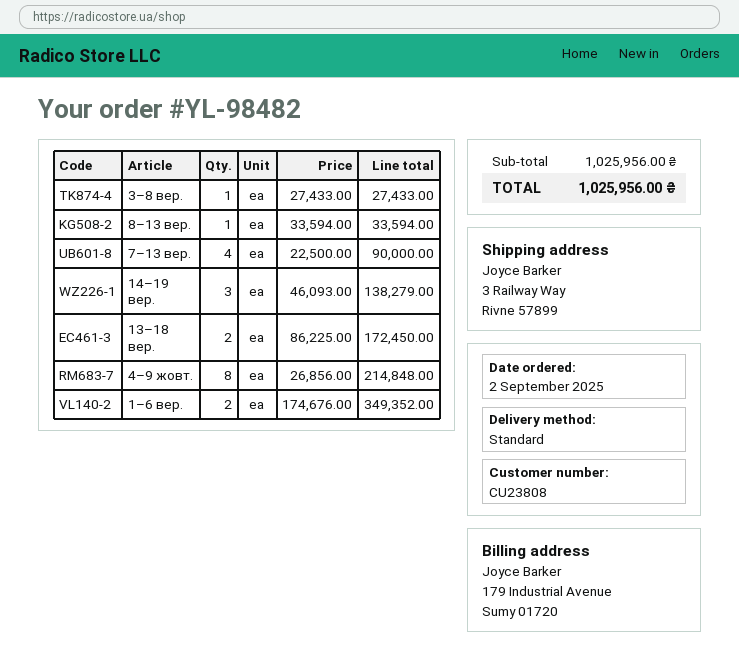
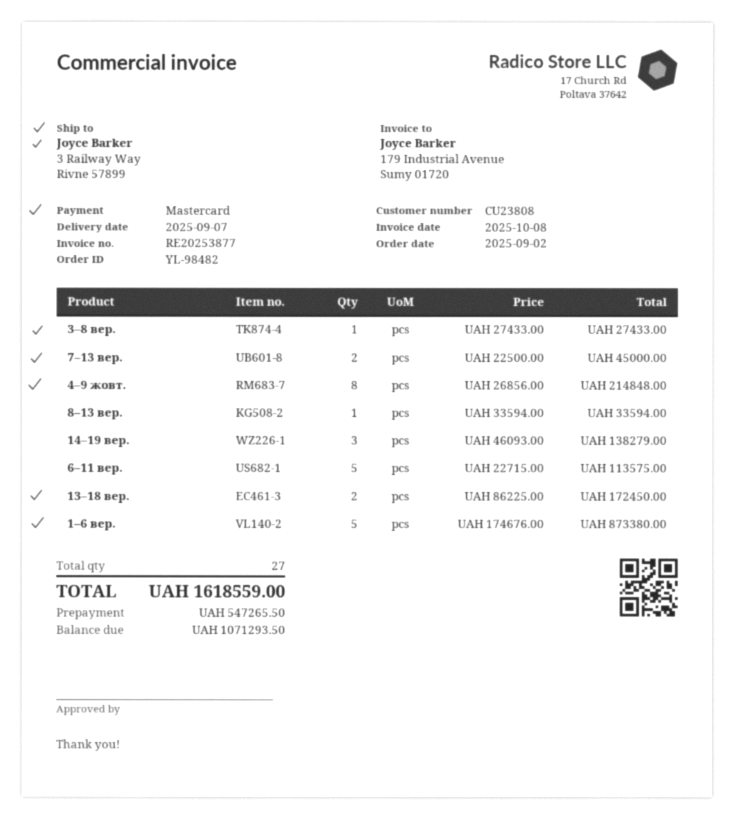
7–13 вер.: 4 x 22500.00 = 90000.00 -> 2 x 22500.00 = 45000.00
1–6 вер.: 2 x 174676.00 = 349352.00 -> 5 x 174676.00 = 873380.00
6–11 вер.: none -> 5 x 22715.00 = 113575.00
total: 1025956.00 -> 1618559.00

